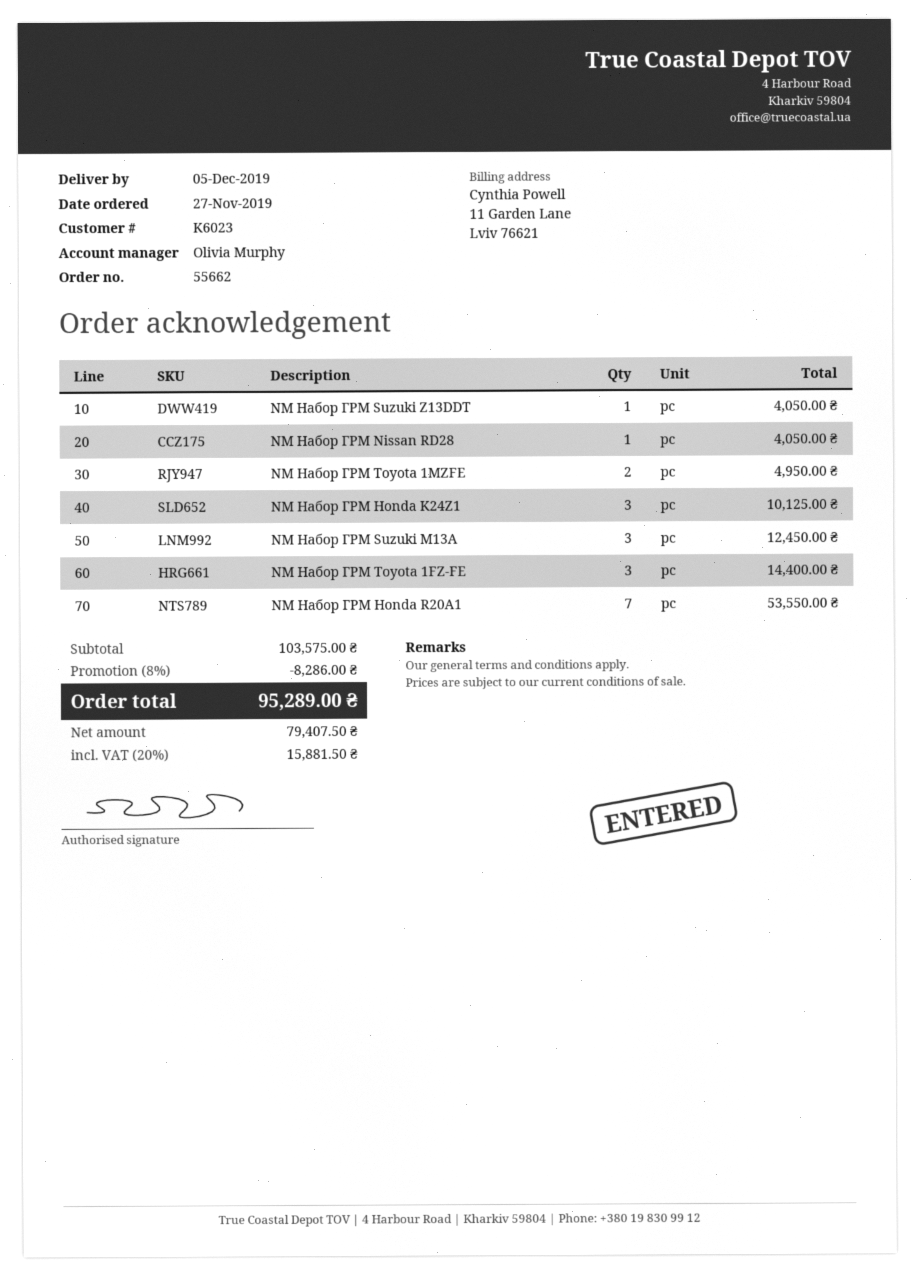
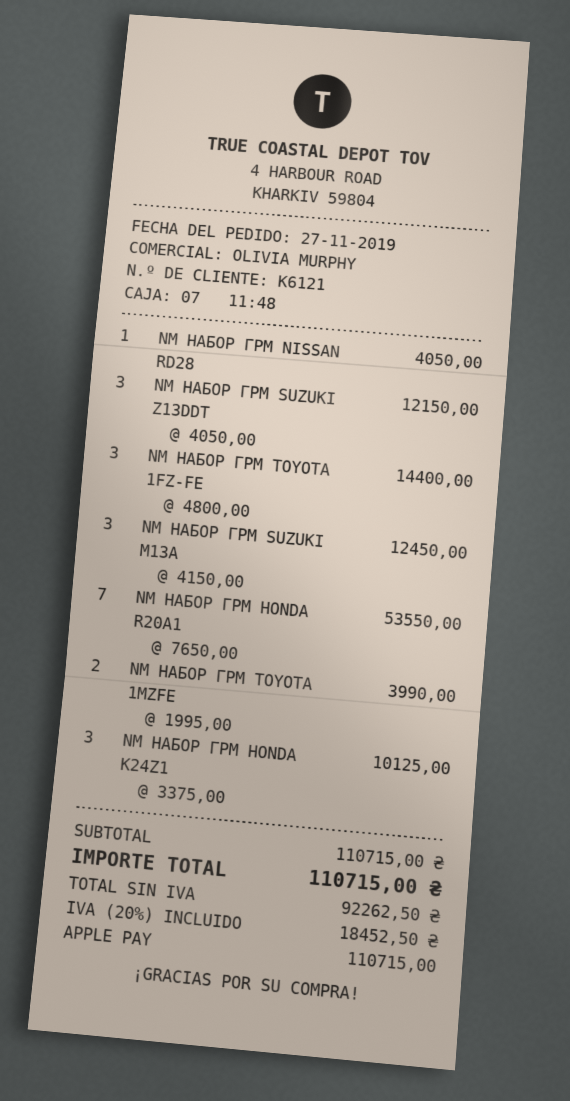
customer number: K6023 -> K6121
NM Набор ГРМ Suzuki Z13DDT: 1 for 4050.00 -> 3 for 12150.00
NM Набор ГРМ Toyota 1MZFE: 2 for 4950.00 -> 2 for 3990.00
subtotal: 103575.00 -> 110715.00
discount: 8% = 8286.00 -> none
net: 79407.50 -> 92262.50
tax: 20% = 15881.50 -> 20% = 18452.50
total: 95289.00 -> 110715.00

